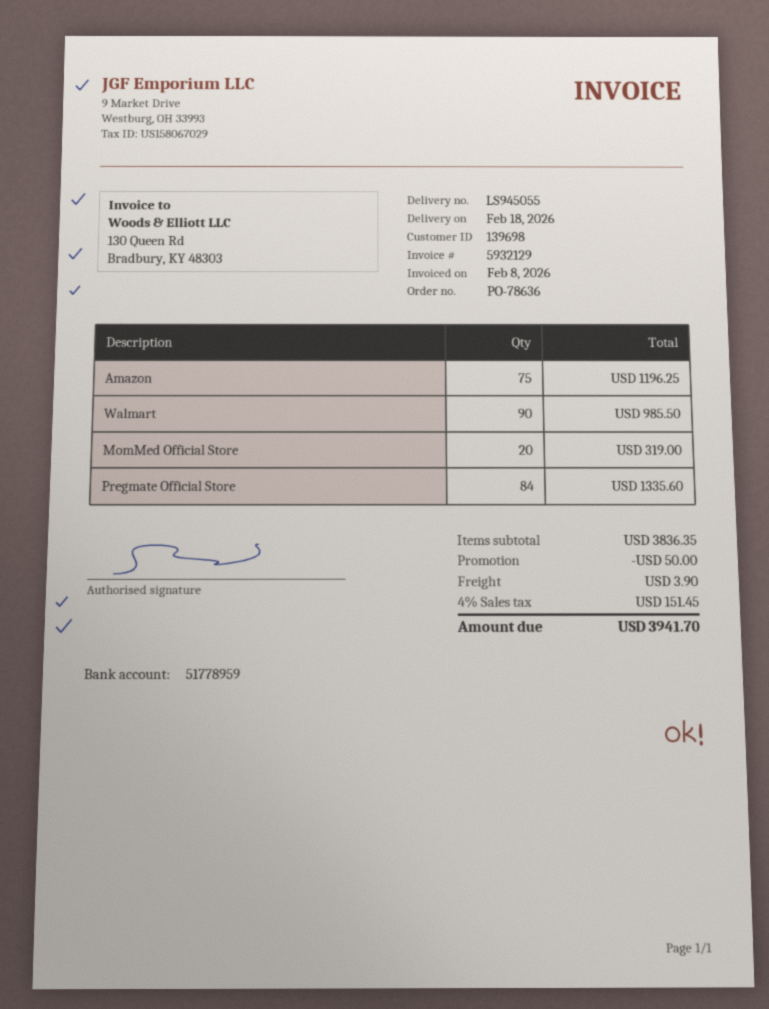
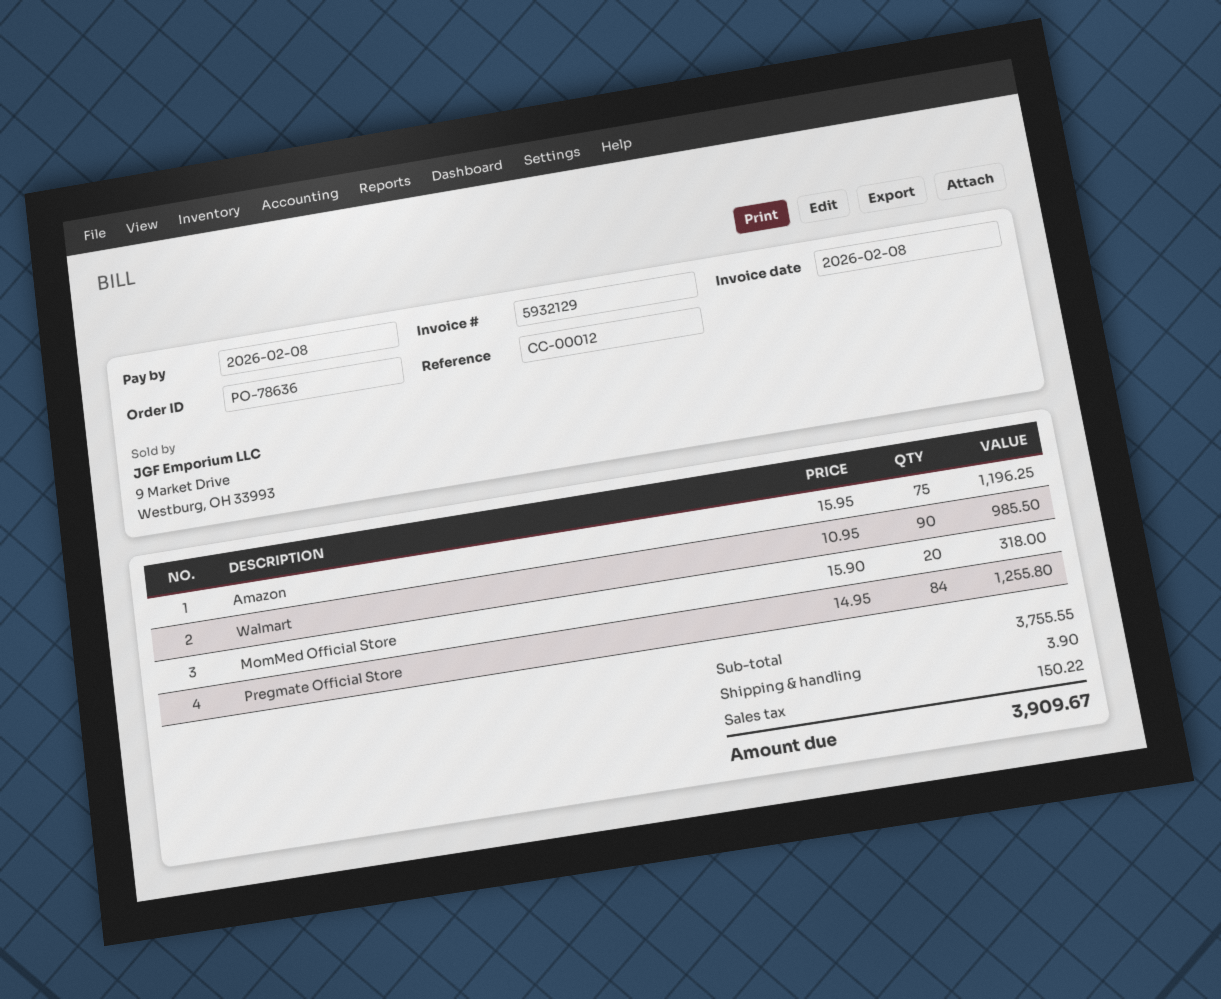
MomMed Official Store: 20 for 319.00 -> 20 for 318.00
Pregmate Official Store: 84 for 1335.60 -> 84 for 1255.80
subtotal: 3836.35 -> 3755.55
discount: 50.00 -> none
tax: 151.45 -> 150.22
total: 3941.70 -> 3909.67

